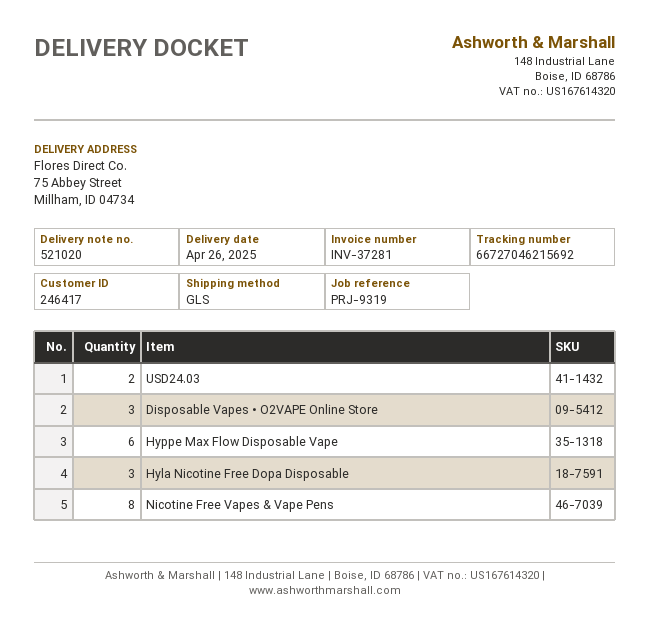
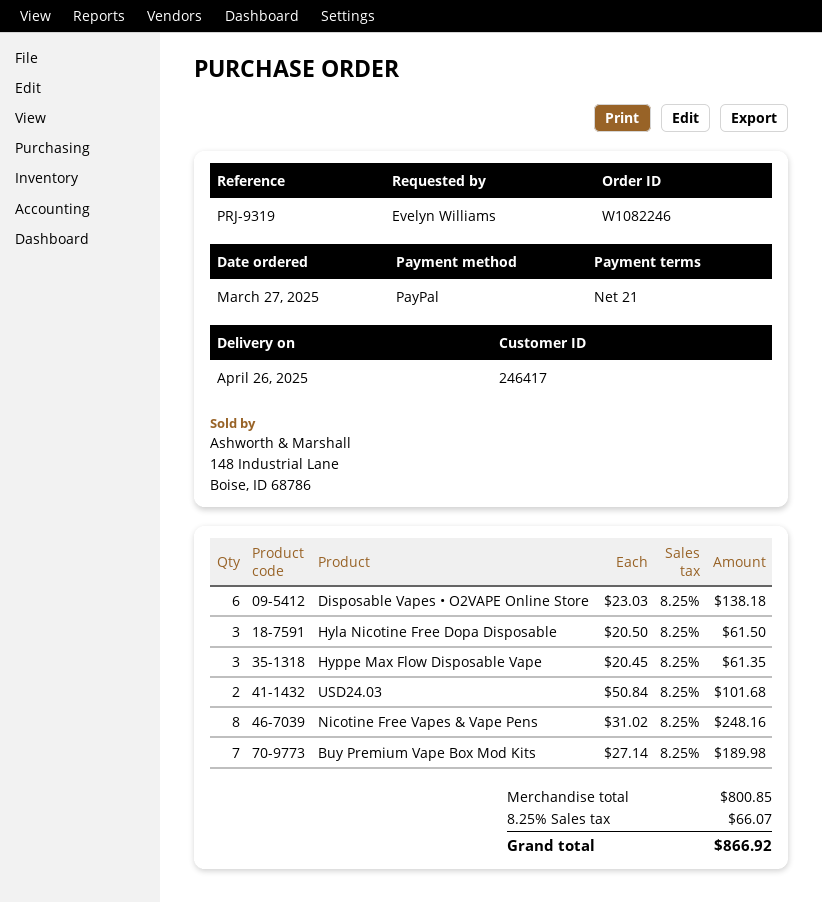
Disposable Vapes • O2VAPE Online Store: 3 -> 6
Hyppe Max Flow Disposable Vape: 6 -> 3
Buy Premium Vape Box Mod Kits: none -> 7

